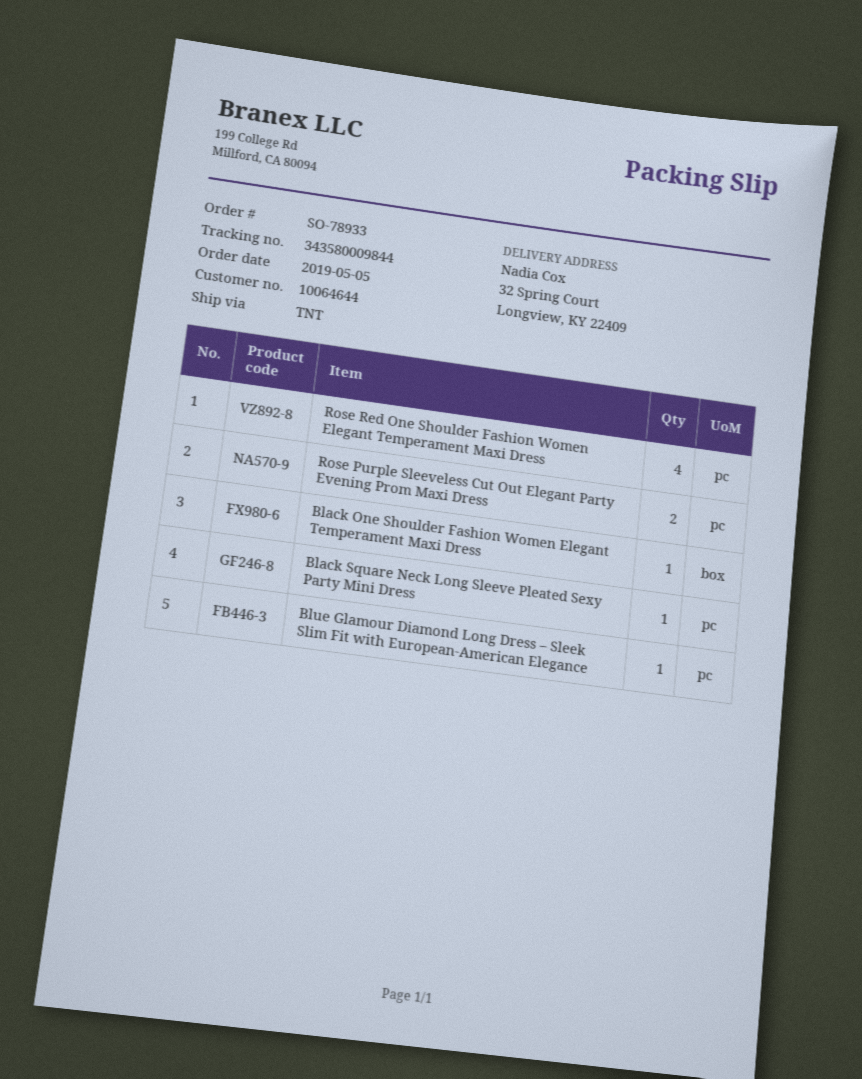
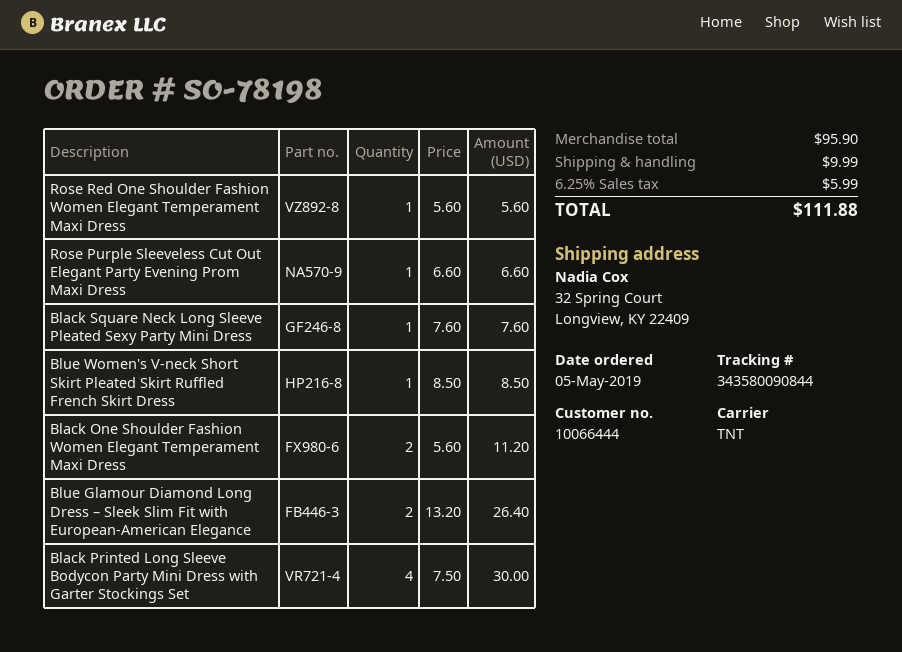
order number: SO-78933 -> SO-78198
customer number: 10064644 -> 10066444
tracking number: 343580009844 -> 343580090844
Rose Red One Shoulder Fashion Women Elegant Temperament Maxi Dress: 4 -> 1
Rose Purple Sleeveless Cut Out Elegant Party Evening Prom Maxi Dress: 2 -> 1
Black One Shoulder Fashion Women Elegant Temperament Maxi Dress: 1 -> 2
Blue Glamour Diamond Long Dress – Sleek Slim Fit with European-American Elegance: 1 -> 2
Blue Women's V-neck Short Skirt Pleated Skirt Ruffled French Skirt Dress: none -> 1
Black Printed Long Sleeve Bodycon Party Mini Dress with Garter Stockings Set: none -> 4

